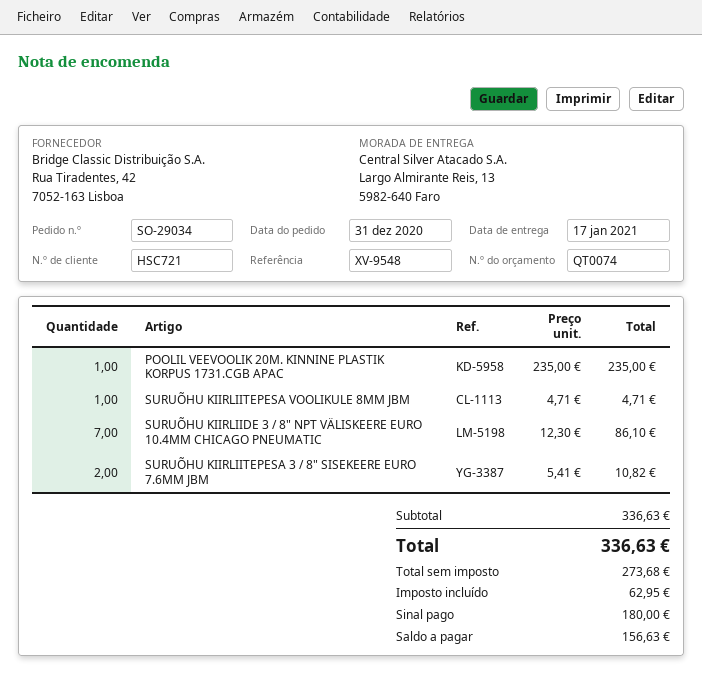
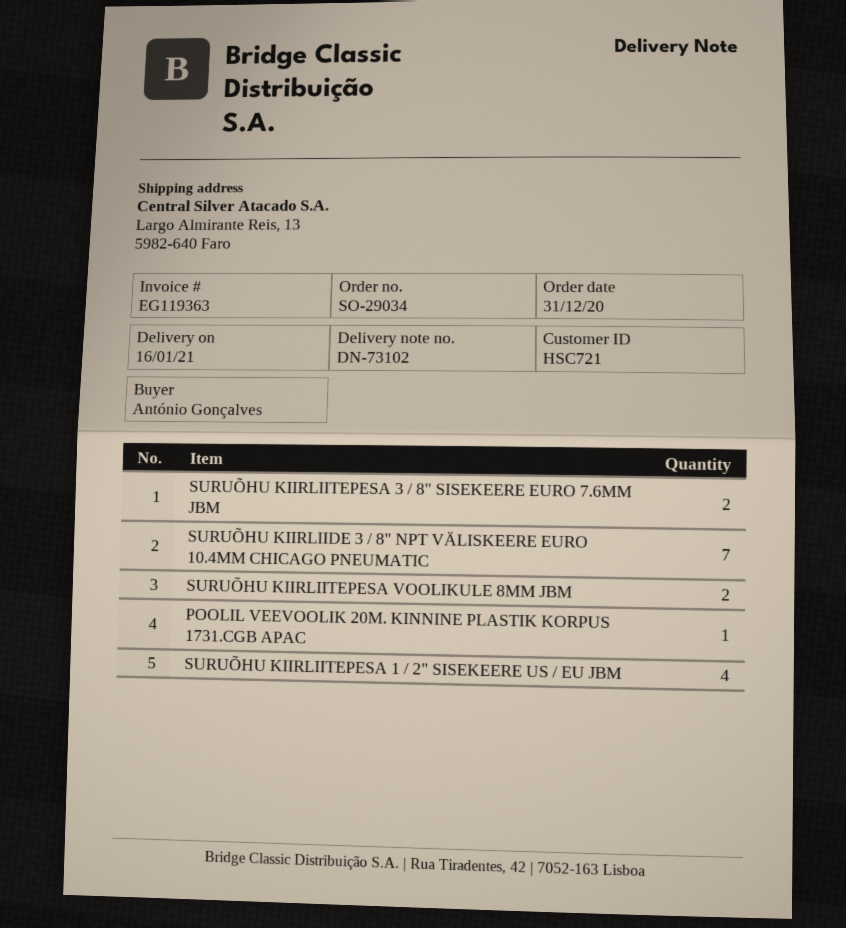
delivery date: 2021-01-17 -> 2021-01-16
SURUÕHU KIIRLIITEPESA VOOLIKULE 8MM JBM: 1 -> 2
SURUÕHU KIIRLIITEPESA 1 / 2" SISEKEERE US / EU JBM: none -> 4

